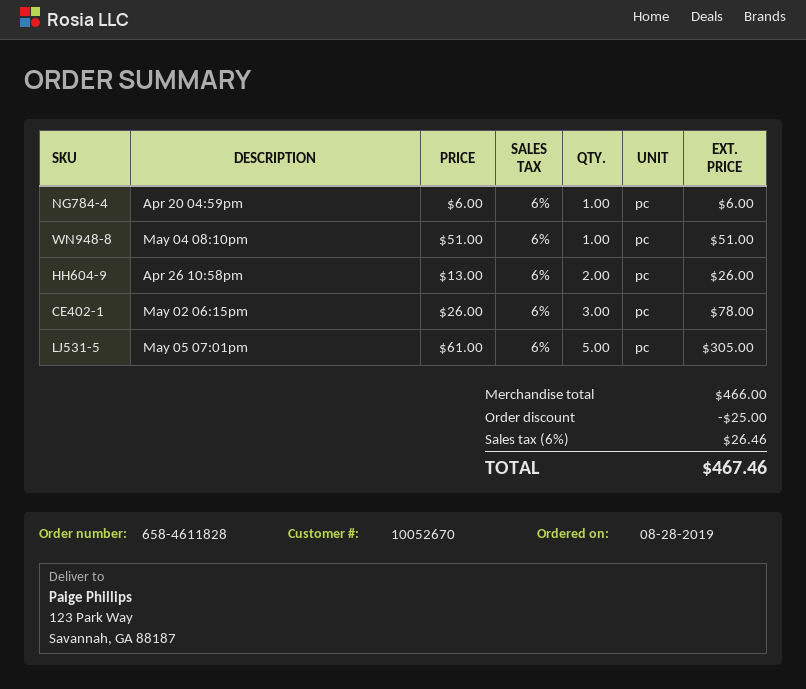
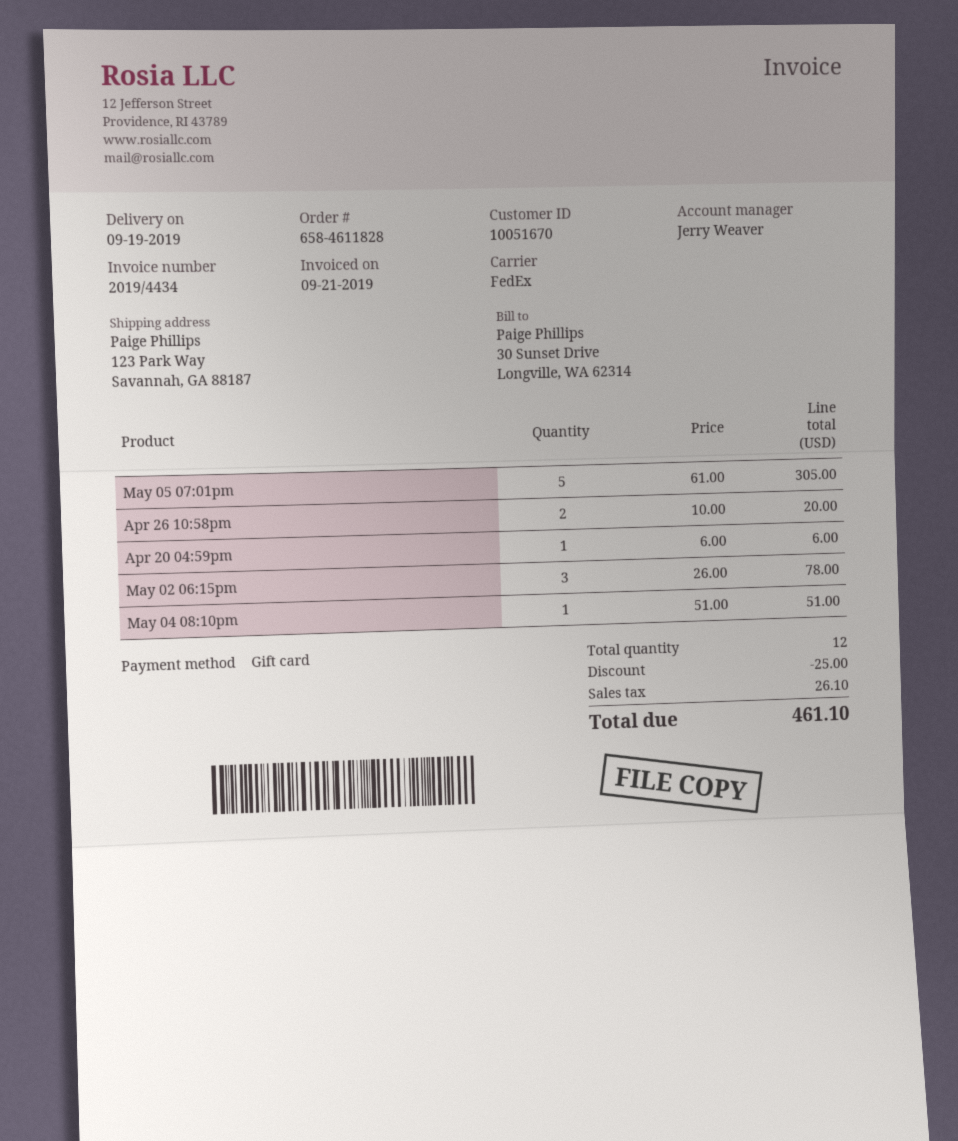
customer number: 10052670 -> 10051670
Apr 26 10:58pm: 2 x 13.00 = 26.00 -> 2 x 10.00 = 20.00
tax: 26.46 -> 26.10
total: 467.46 -> 461.10

